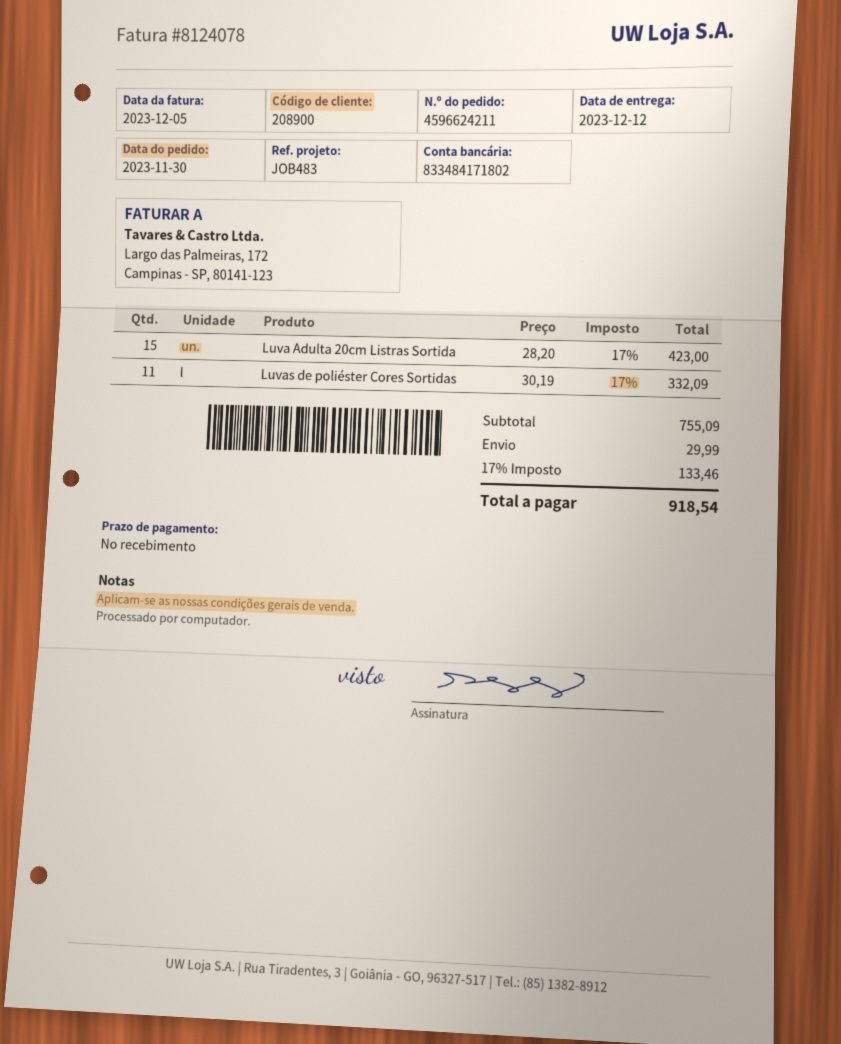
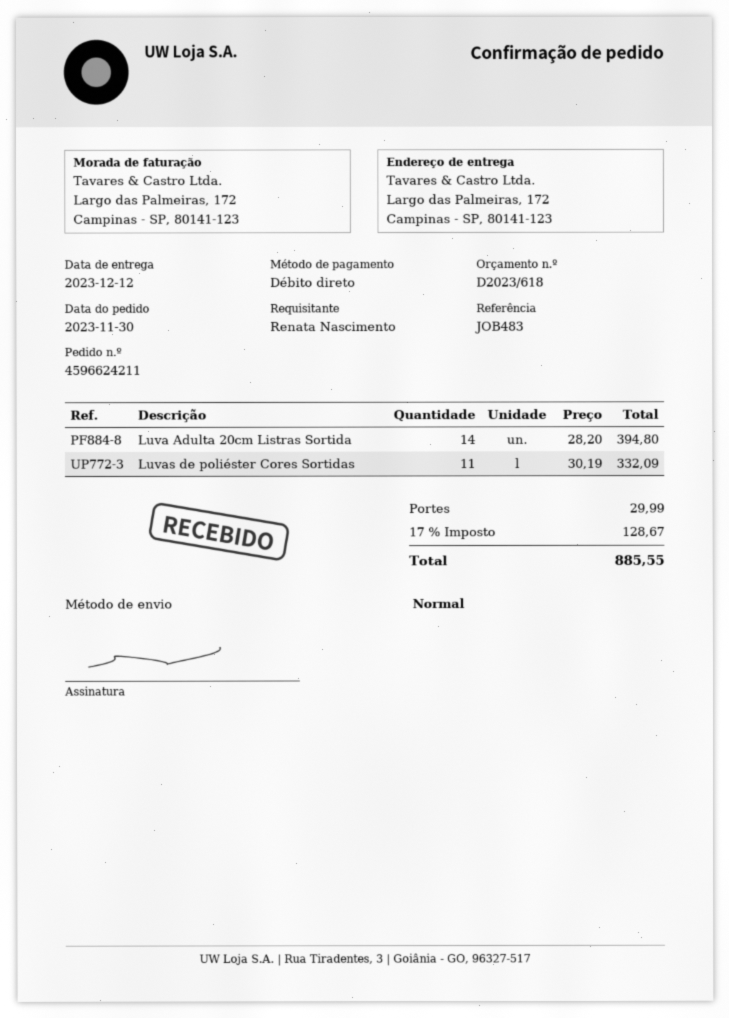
Luva Adulta 20cm Listras Sortida: 15 x 28.20 = 423.00 -> 14 x 28.20 = 394.80
tax: 17% = 133.46 -> 17% = 128.67
total: 918.54 -> 885.55

